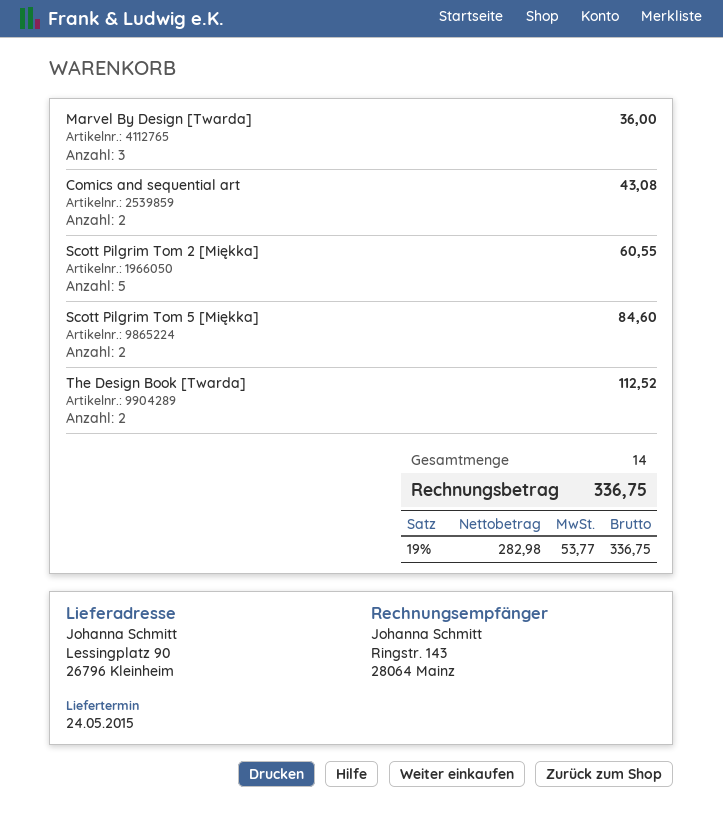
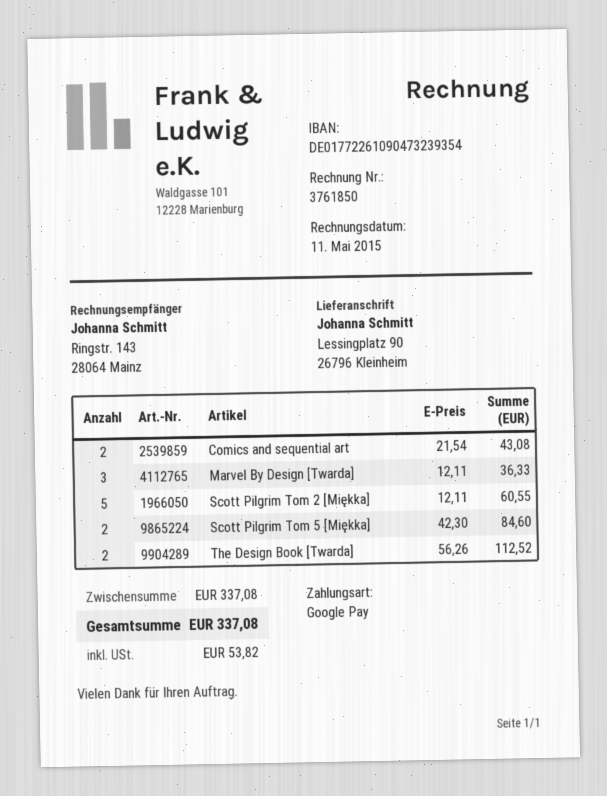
Marvel By Design [Twarda]: 3 for 36.00 -> 3 for 36.33
tax: 53.77 -> 53.82
total: 336.75 -> 337.08

